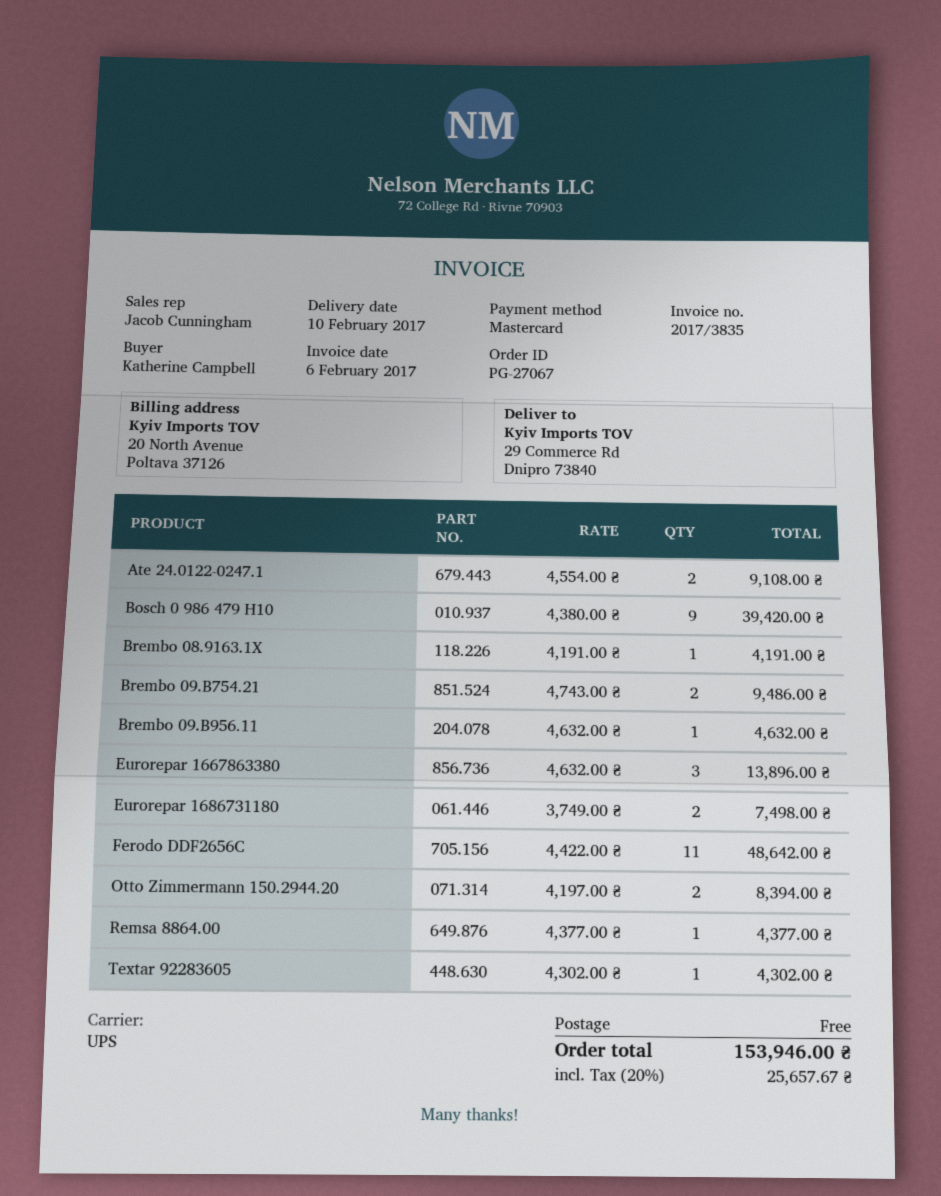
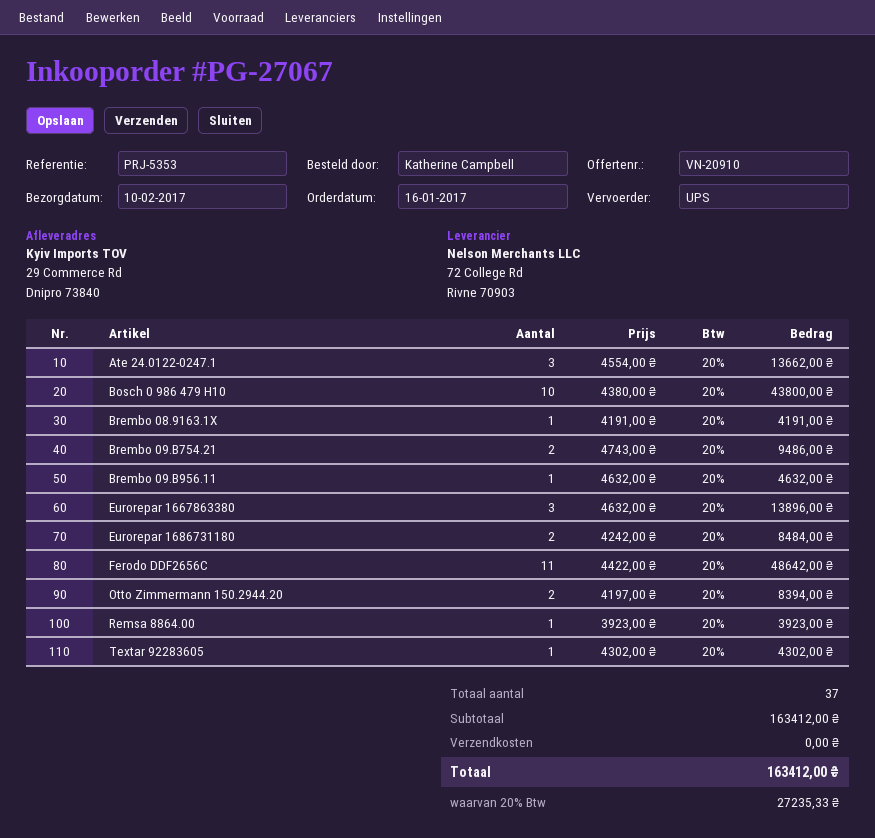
Ate 24.0122-0247.1: 2 x 4554.00 = 9108.00 -> 3 x 4554.00 = 13662.00
Bosch 0 986 479 H10: 9 x 4380.00 = 39420.00 -> 10 x 4380.00 = 43800.00
Eurorepar 1686731180: 2 x 3749.00 = 7498.00 -> 2 x 4242.00 = 8484.00
Remsa 8864.00: 1 x 4377.00 = 4377.00 -> 1 x 3923.00 = 3923.00
tax: 20% = 25657.67 -> 20% = 27235.33
total: 153946.00 -> 163412.00

